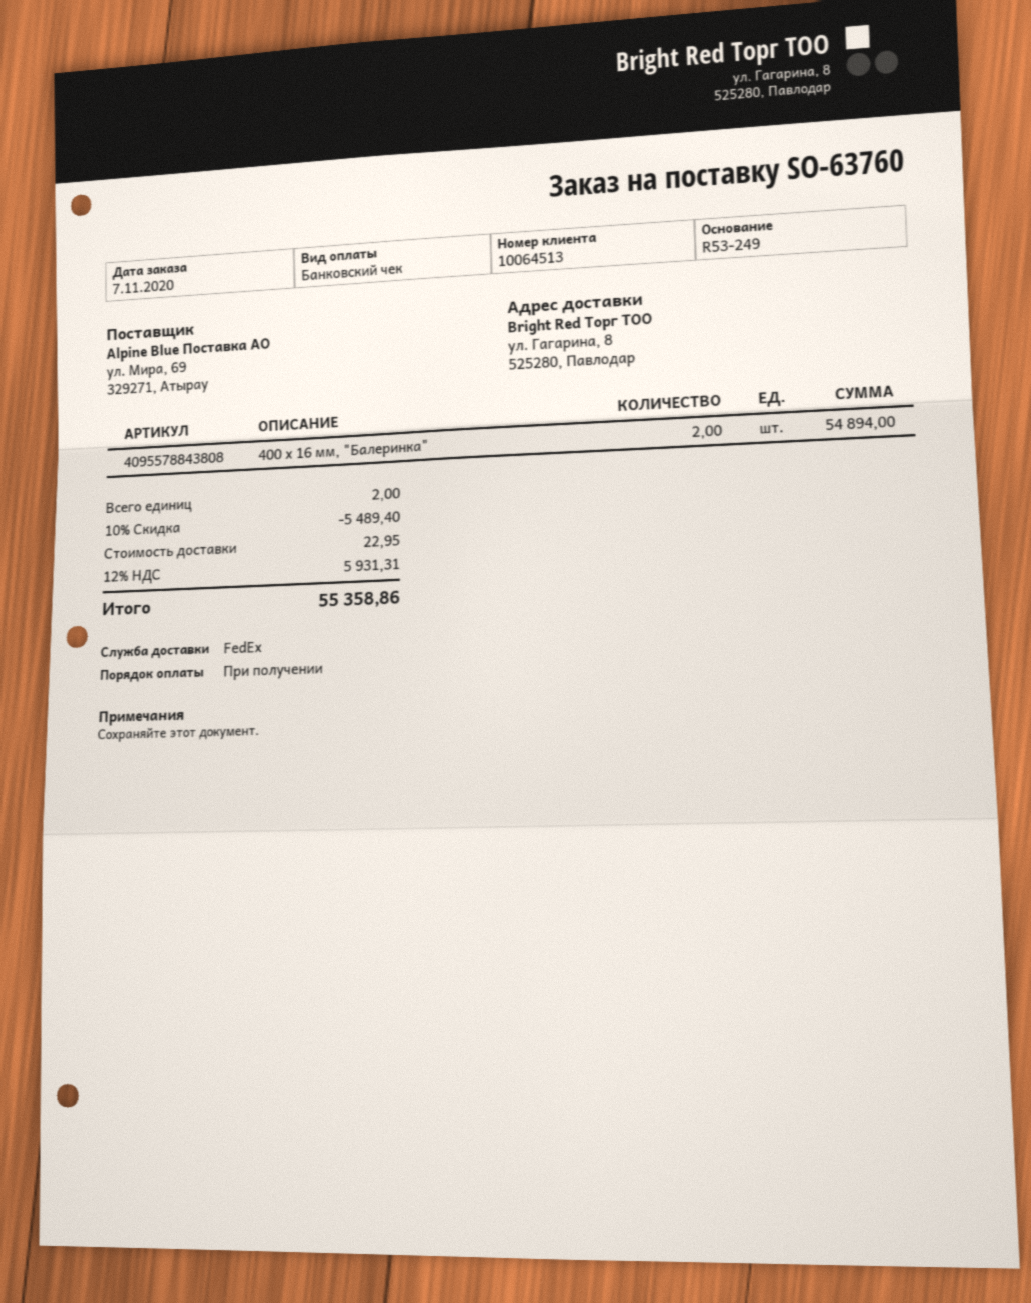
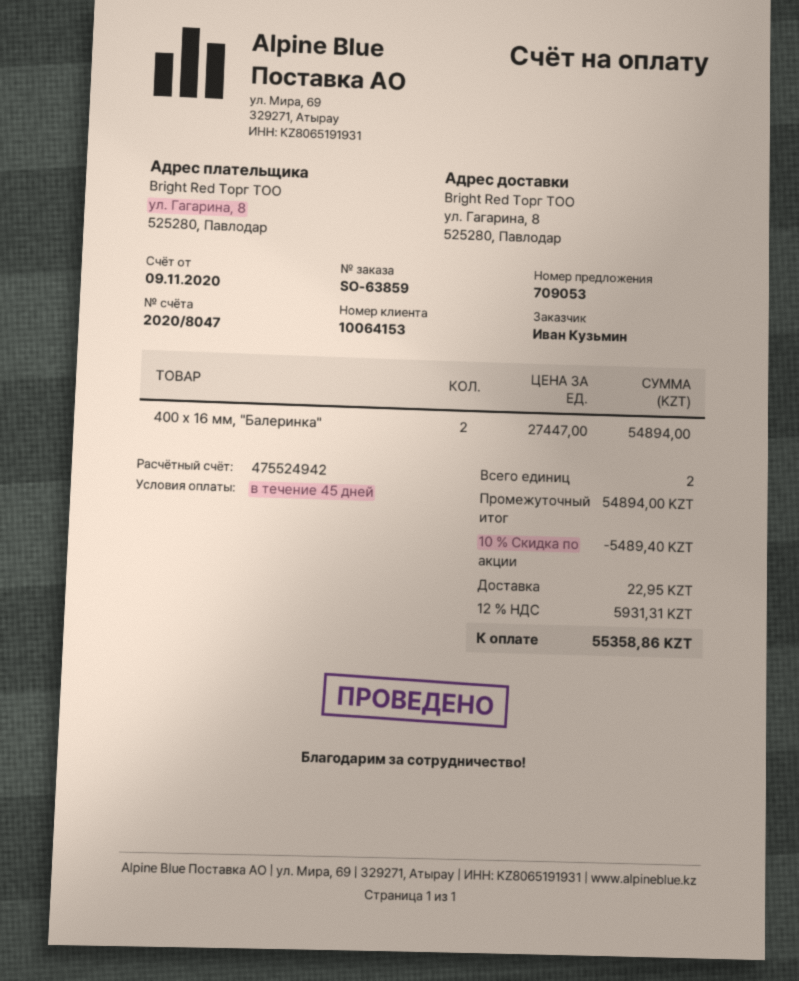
order number: SO-63760 -> SO-63859
payment terms: on receipt -> 45 days
customer number: 10064513 -> 10064153

